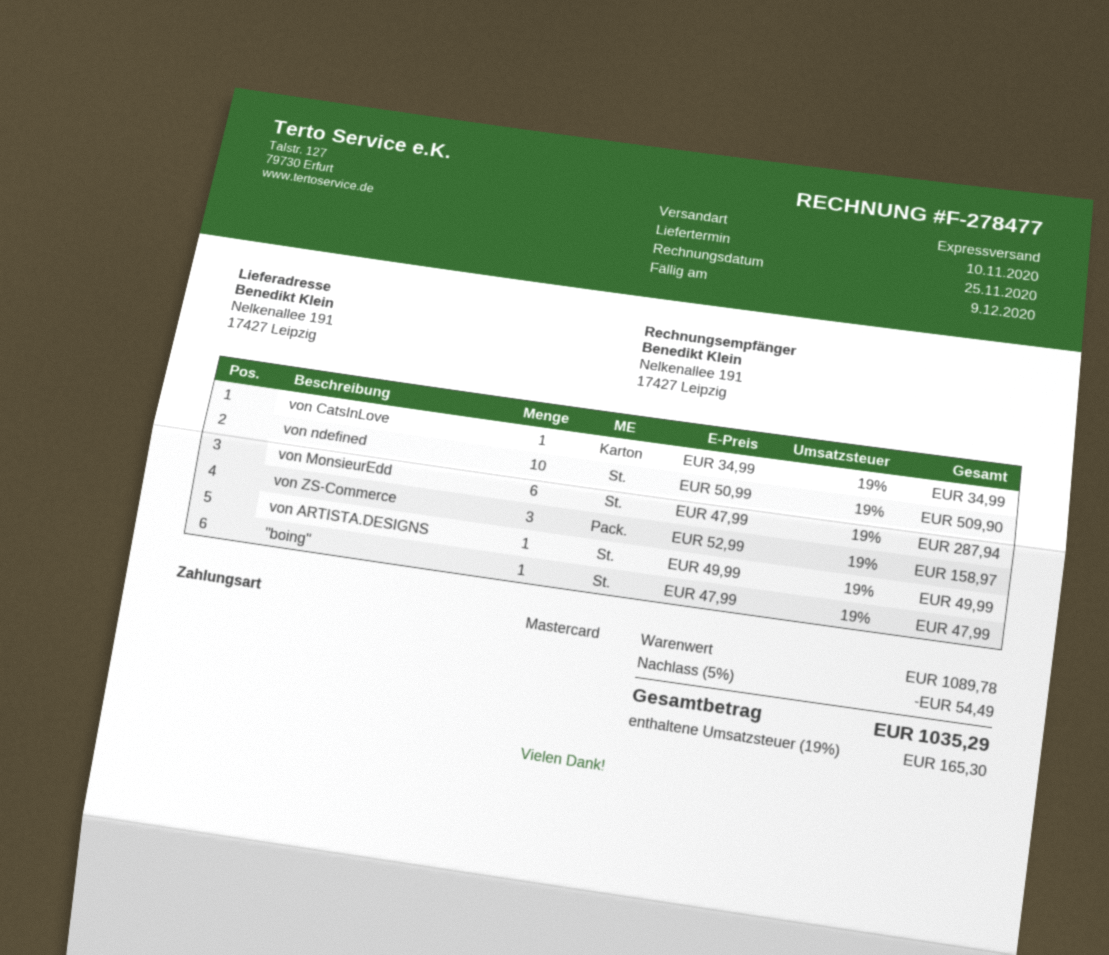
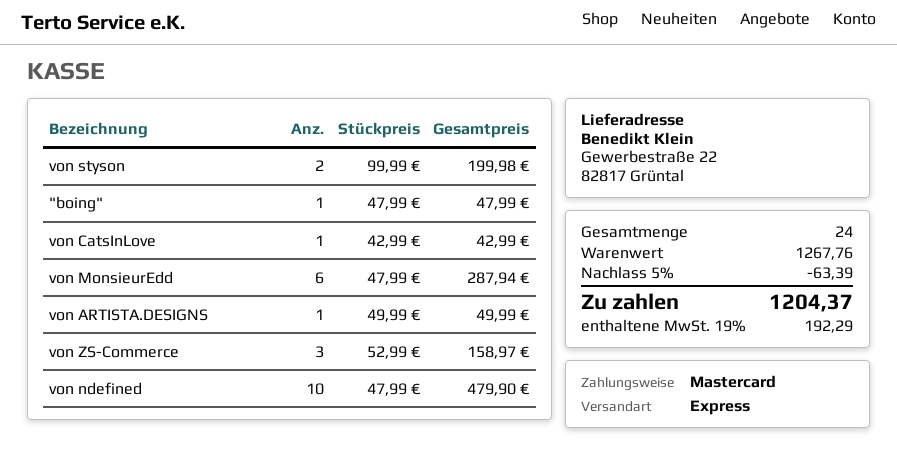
ship to: Nelkenallee 191, 17427 Leipzig -> Gewerbestraße 22, 82817 Grüntal
von CatsInLove: 1 x 34.99 = 34.99 -> 1 x 42.99 = 42.99
von ndefined: 10 x 50.99 = 509.90 -> 10 x 47.99 = 479.90
von styson: none -> 2 x 99.99 = 199.98
subtotal: 1089.78 -> 1267.76
discount: 5% = 54.49 -> 5% = 63.39
tax: 19% = 165.30 -> 19% = 192.29
total: 1035.29 -> 1204.37

